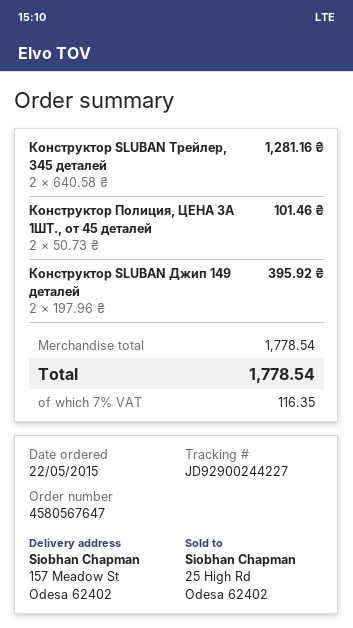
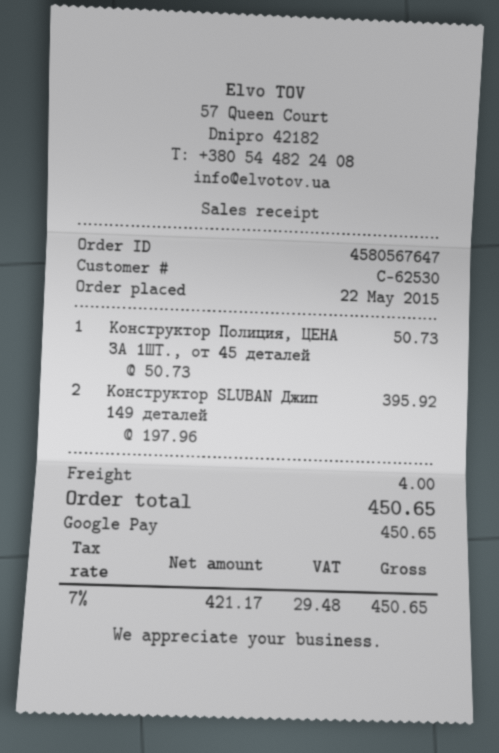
Конструктор SLUBAN Трейлер, 345 деталей: 2 x 640.58 = 1281.16 -> none
Конструктор Полиция, ЦЕНА ЗА 1ШТ., от 45 деталей: 2 x 50.73 = 101.46 -> 1 x 50.73 = 50.73
shipping: none -> 4.00
tax: 7% = 116.35 -> 7% = 29.48
total: 1778.54 -> 450.65

